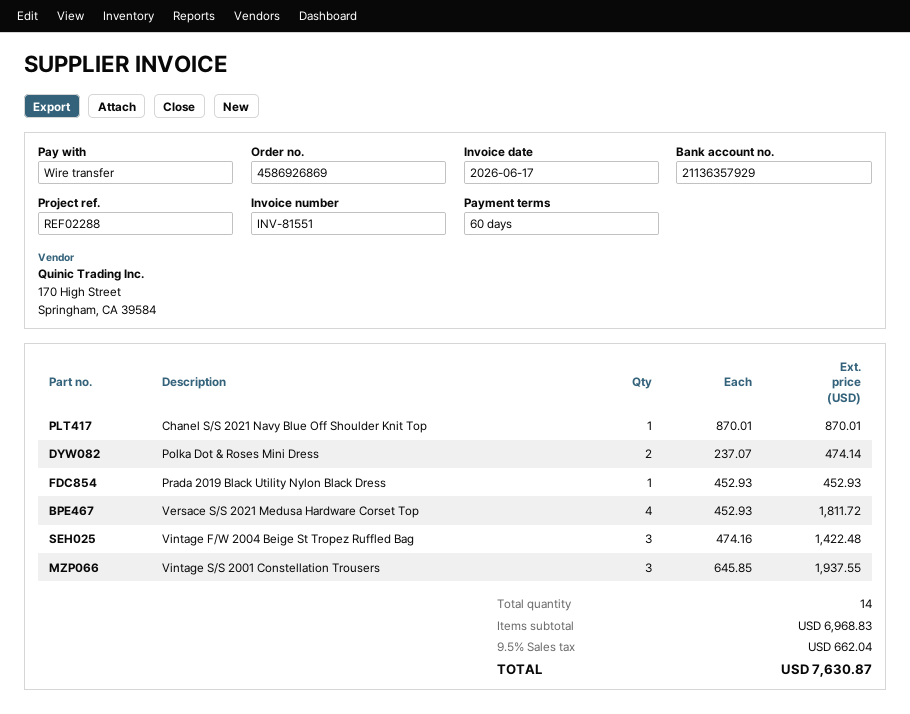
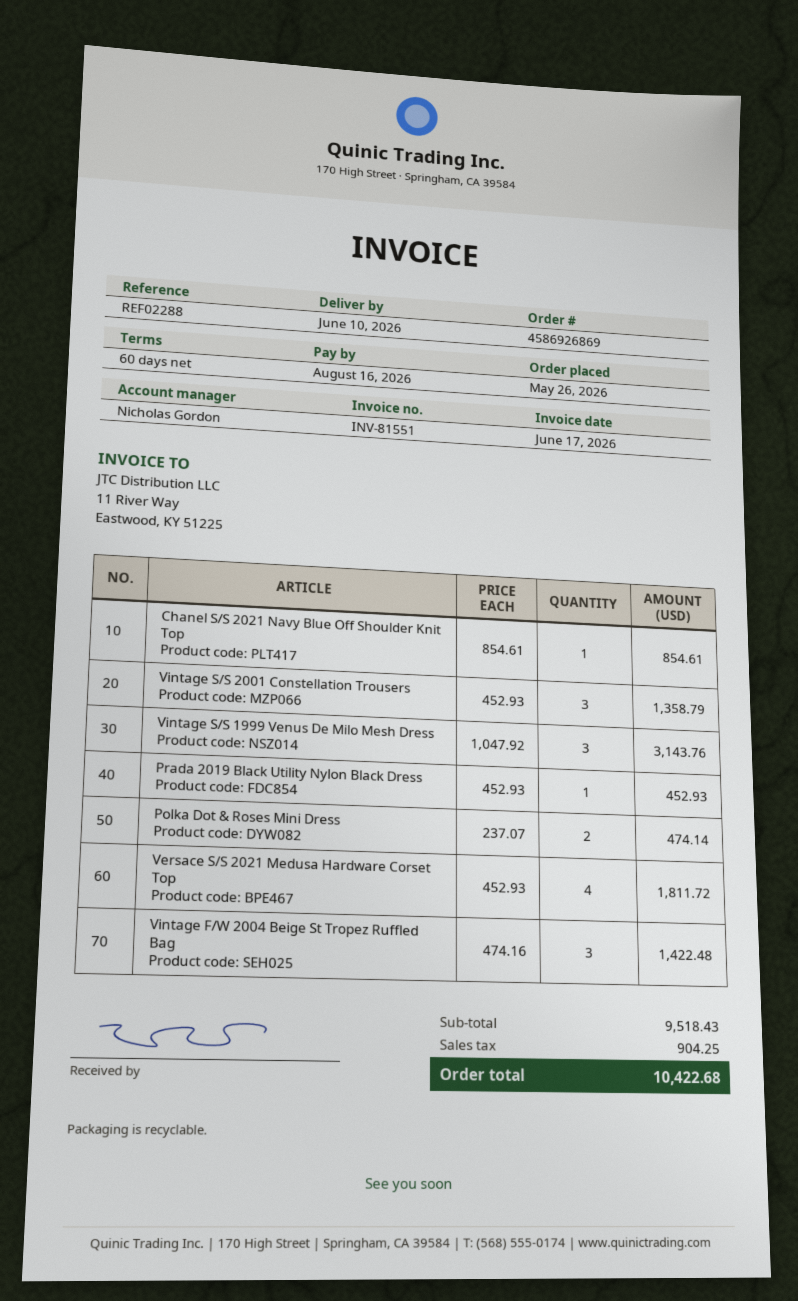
Chanel S/S 2021 Navy Blue Off Shoulder Knit Top: 1 x 870.01 = 870.01 -> 1 x 854.61 = 854.61
Vintage S/S 2001 Constellation Trousers: 3 x 645.85 = 1937.55 -> 3 x 452.93 = 1358.79
Vintage S/S 1999 Venus De Milo Mesh Dress: none -> 3 x 1047.92 = 3143.76
subtotal: 6968.83 -> 9518.43
tax: 662.04 -> 904.25
total: 7630.87 -> 10422.68

